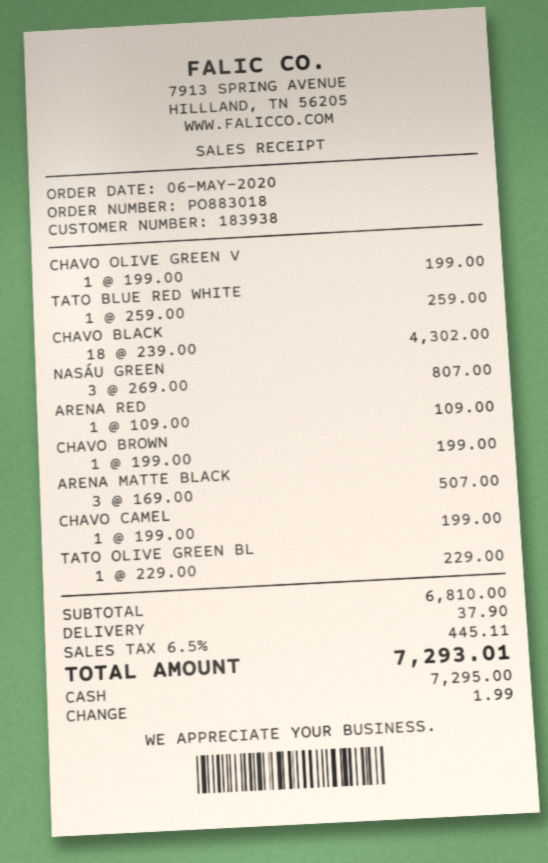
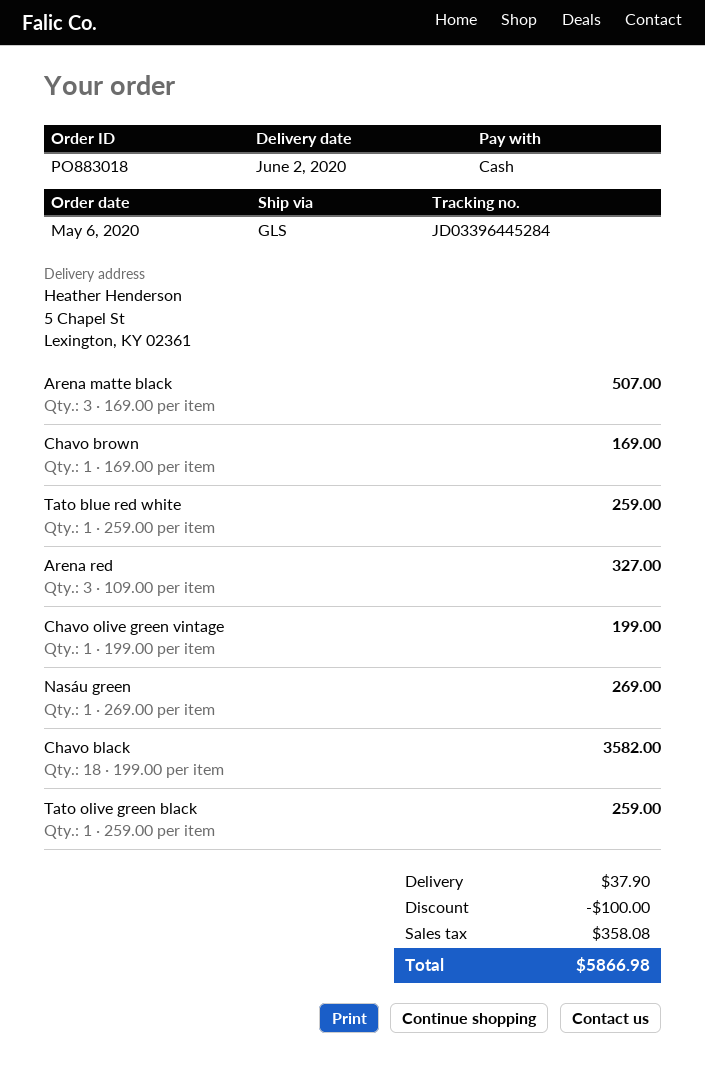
CHAVO BLACK: 18 x 239.00 = 4302.00 -> 18 x 199.00 = 3582.00
NASÁU GREEN: 3 x 269.00 = 807.00 -> 1 x 269.00 = 269.00
ARENA RED: 1 x 109.00 = 109.00 -> 3 x 109.00 = 327.00
CHAVO BROWN: 1 x 199.00 = 199.00 -> 1 x 169.00 = 169.00
CHAVO CAMEL: 1 x 199.00 = 199.00 -> none
TATO OLIVE GREEN BL: 1 x 229.00 = 229.00 -> 1 x 259.00 = 259.00
discount: none -> 100.00
tax: 445.11 -> 358.08
total: 7293.01 -> 5866.98

